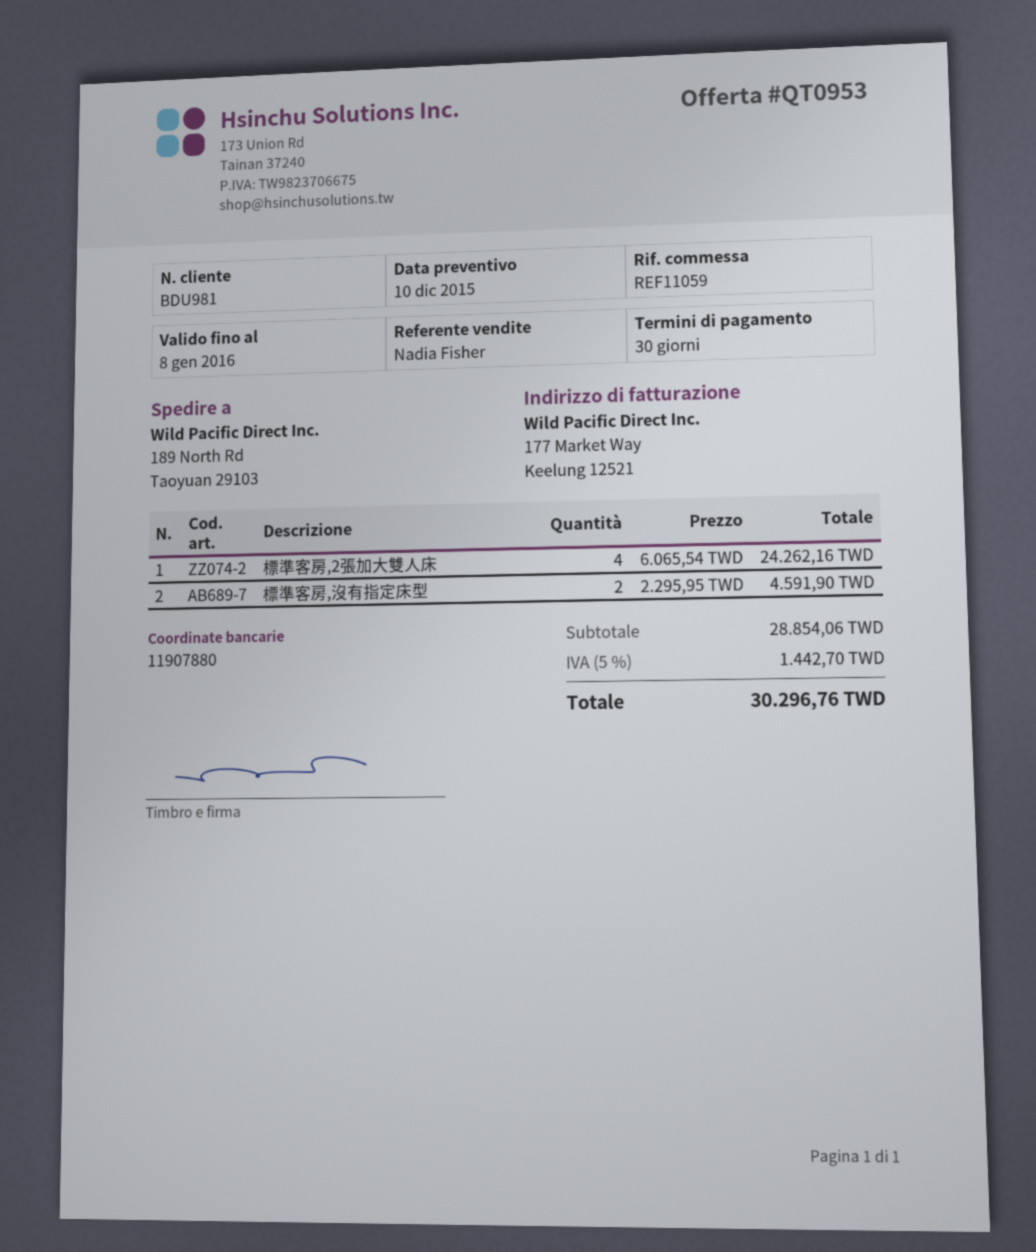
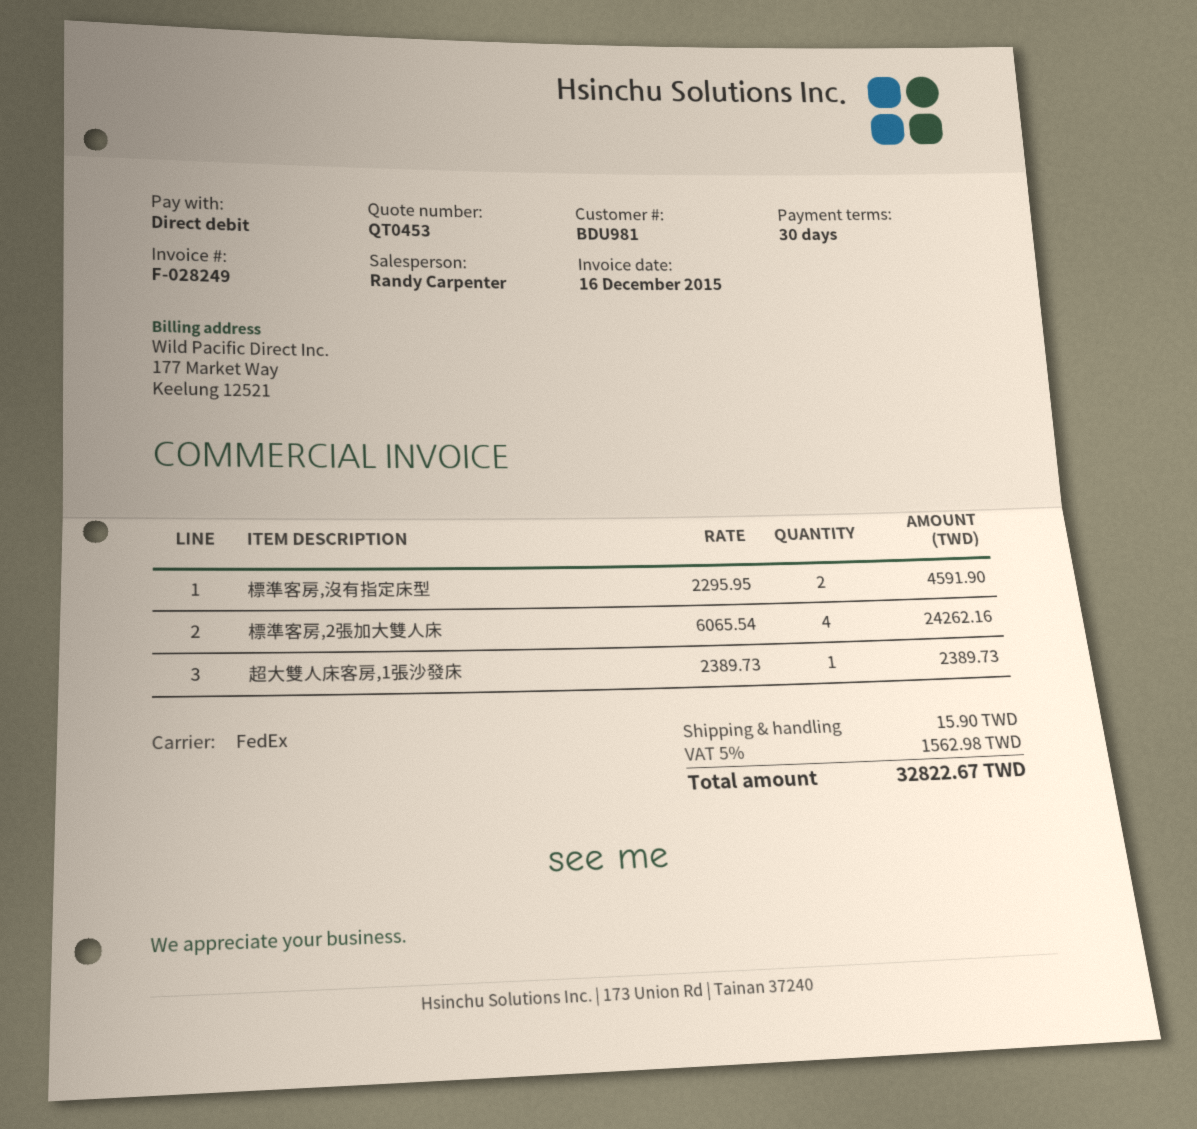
quote number: QT0953 -> QT0453
sales rep: Nadia Fisher -> Randy Carpenter
超大雙人床客房,1張沙發床: none -> 1 x 2389.73 = 2389.73
shipping: none -> 15.90
tax: 5% = 1442.70 -> 5% = 1562.98
total: 30296.76 -> 32822.67

